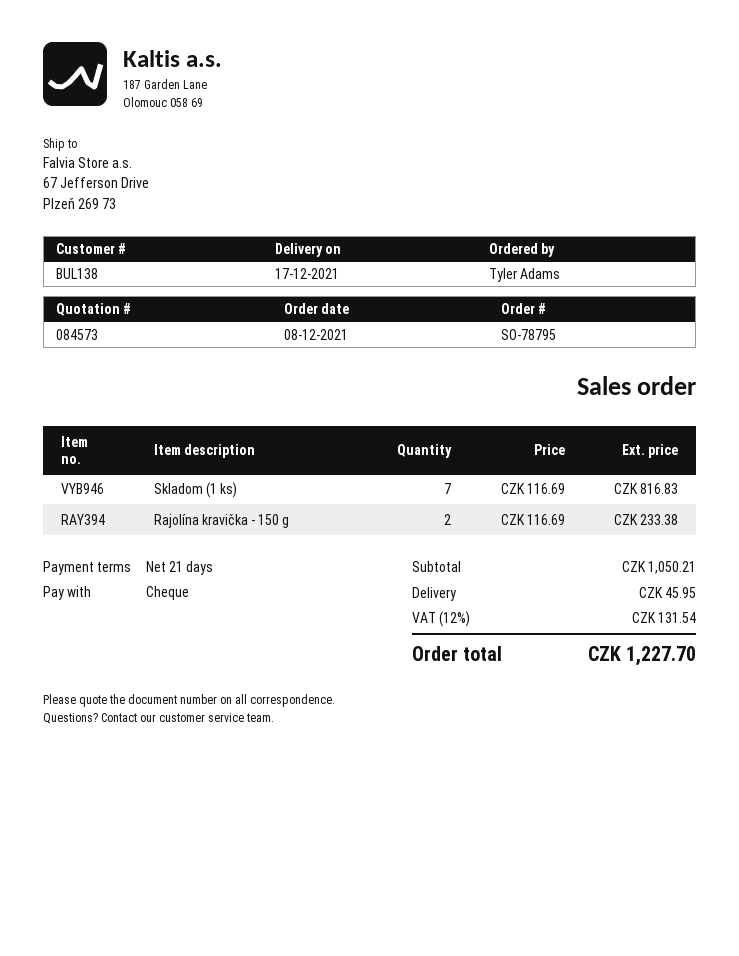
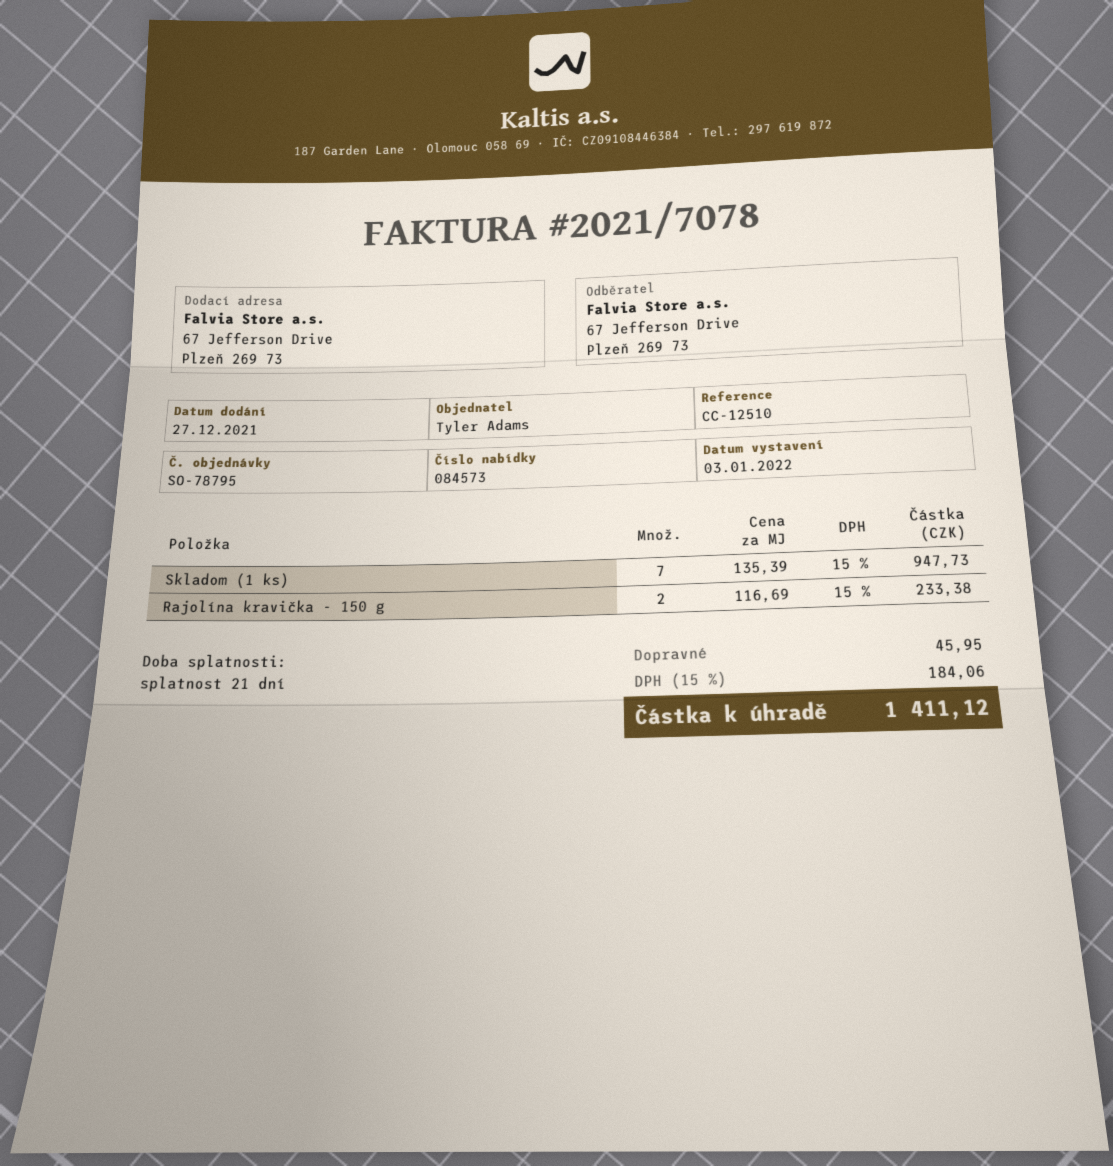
delivery date: 2021-12-17 -> 2021-12-27
Skladom (1 ks): 7 x 116.69 = 816.83 -> 7 x 135.39 = 947.73
tax: 12% = 131.54 -> 15% = 184.06
total: 1227.70 -> 1411.12

